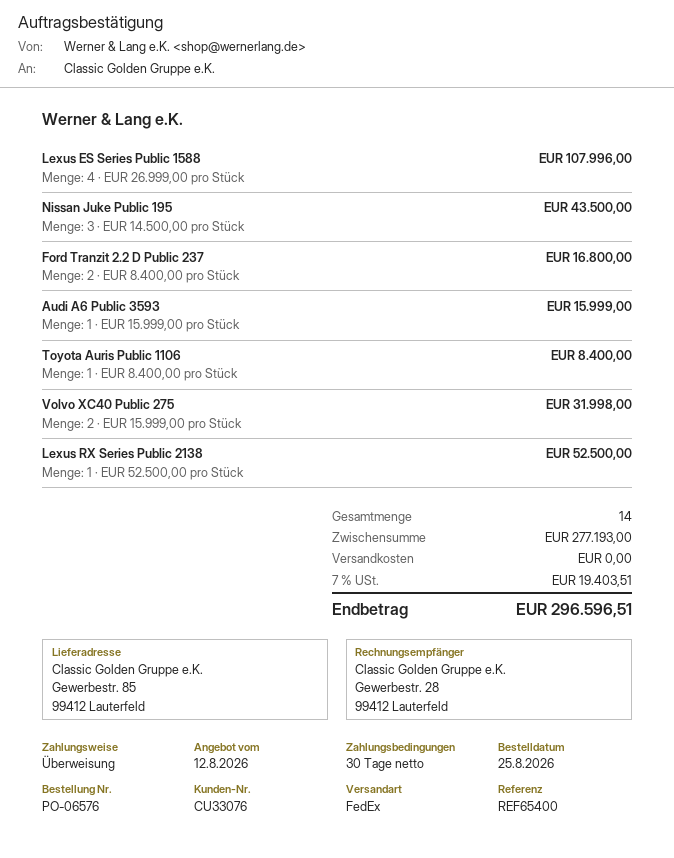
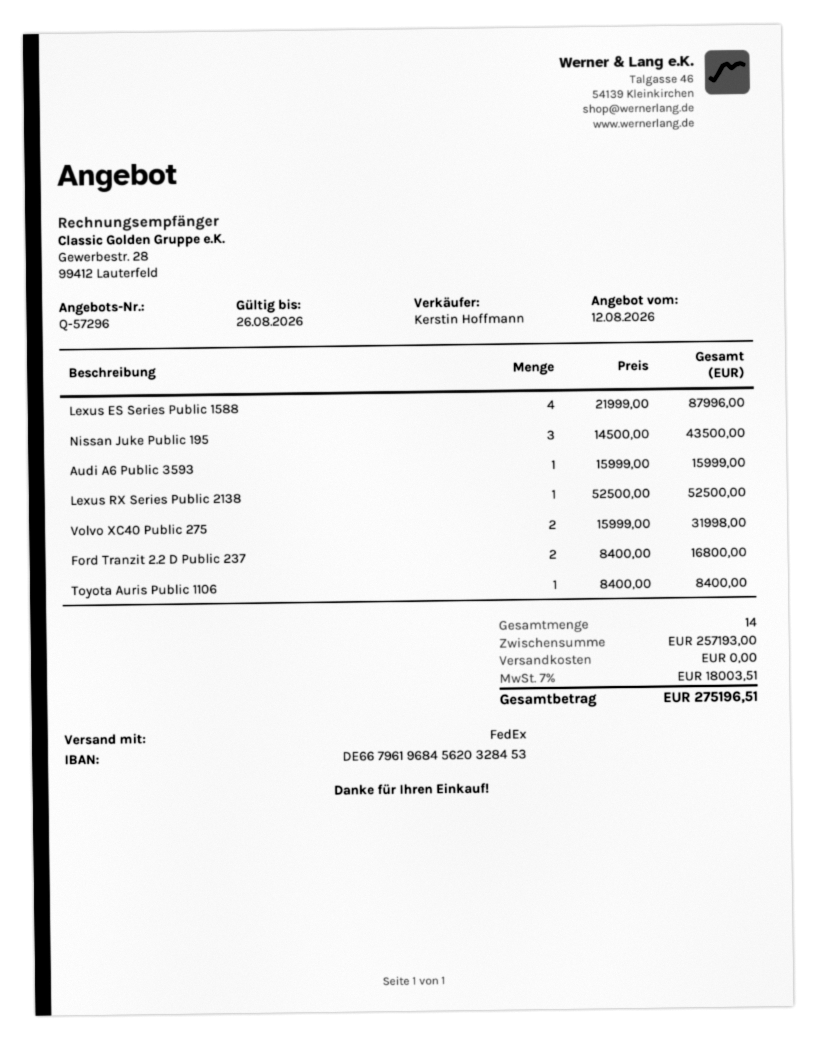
Lexus ES Series Public 1588: 4 x 26999.00 = 107996.00 -> 4 x 21999.00 = 87996.00
subtotal: 277193.00 -> 257193.00
tax: 7% = 19403.51 -> 7% = 18003.51
total: 296596.51 -> 275196.51

